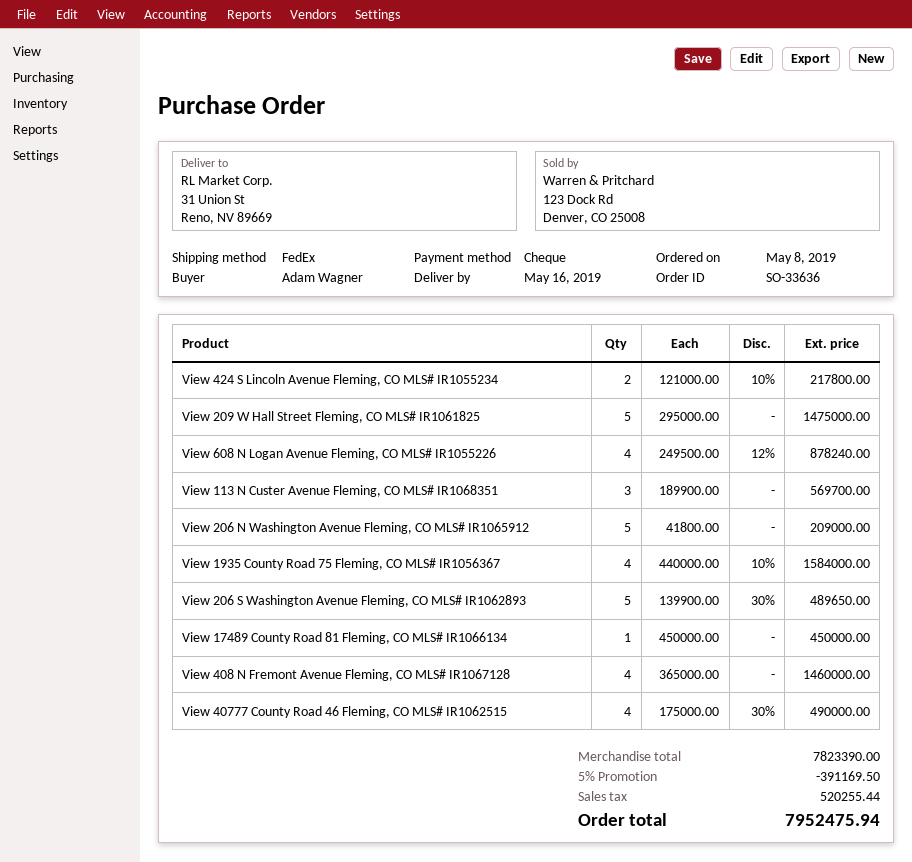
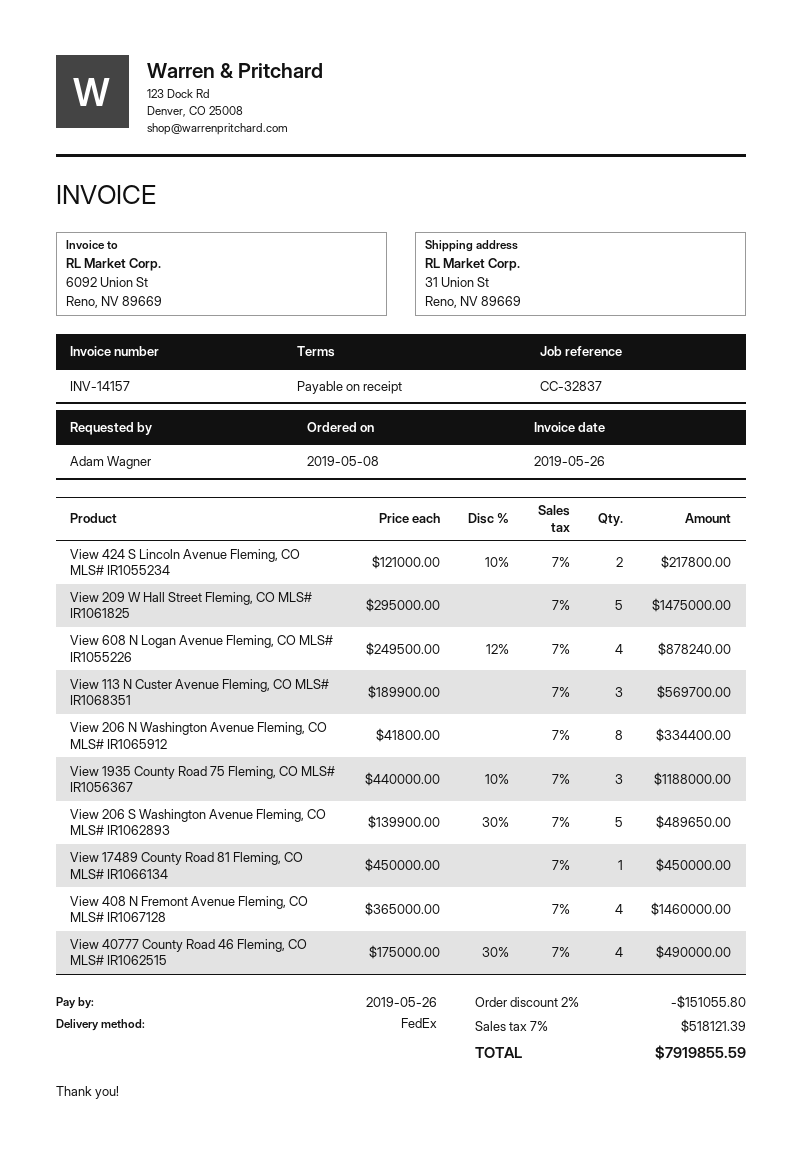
View 206 N Washington Avenue Fleming, CO MLS# IR1065912: 5 x 41800.00 = 209000.00 -> 8 x 41800.00 = 334400.00
View 1935 County Road 75 Fleming, CO MLS# IR1056367: 4 x 440000.00 - 10% = 1584000.00 -> 3 x 440000.00 - 10% = 1188000.00
discount: 5% = 391169.50 -> 2% = 151055.80
tax: 520255.44 -> 518121.39
total: 7952475.94 -> 7919855.59

